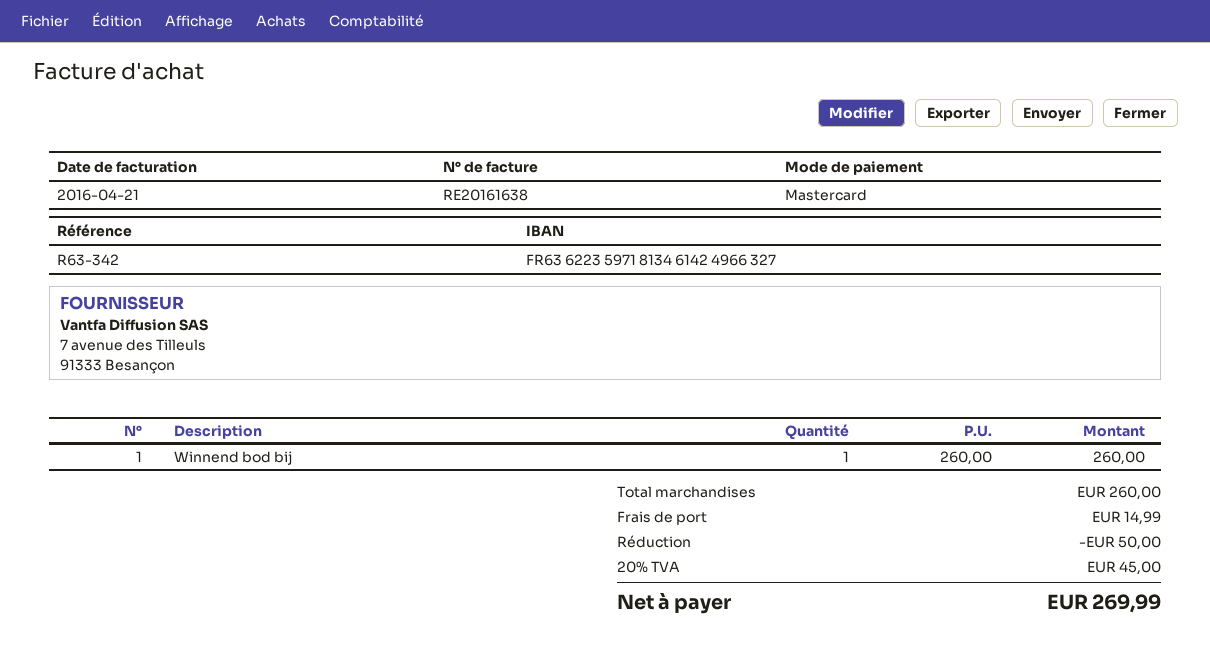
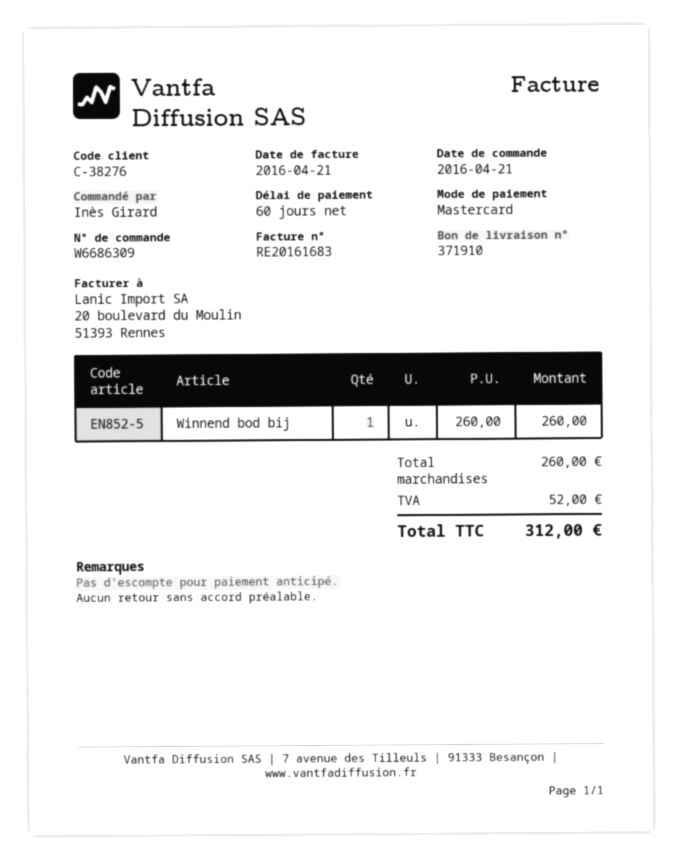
invoice number: RE20161638 -> RE20161683
discount: 50.00 -> none
shipping: 14.99 -> none
tax: 45.00 -> 52.00
total: 269.99 -> 312.00

